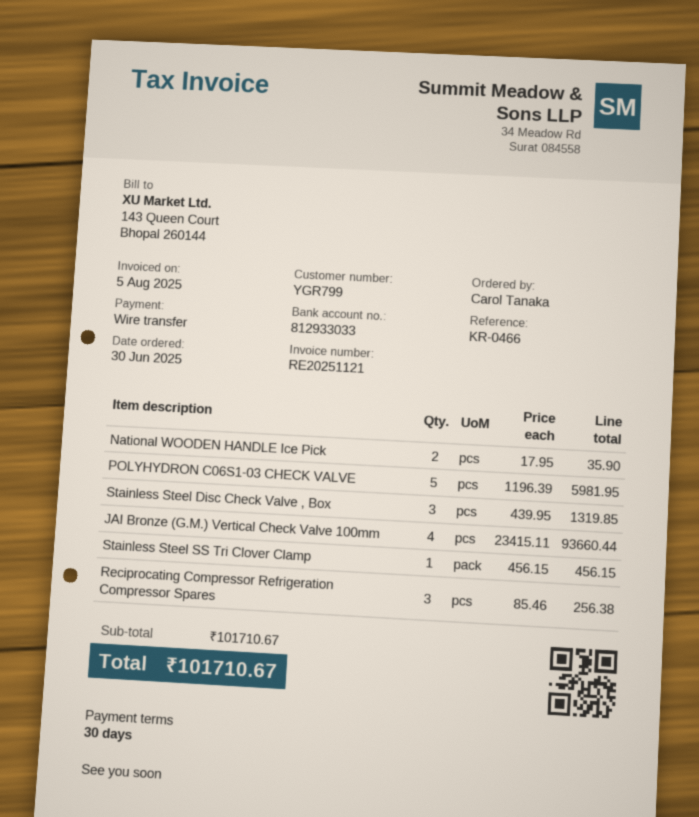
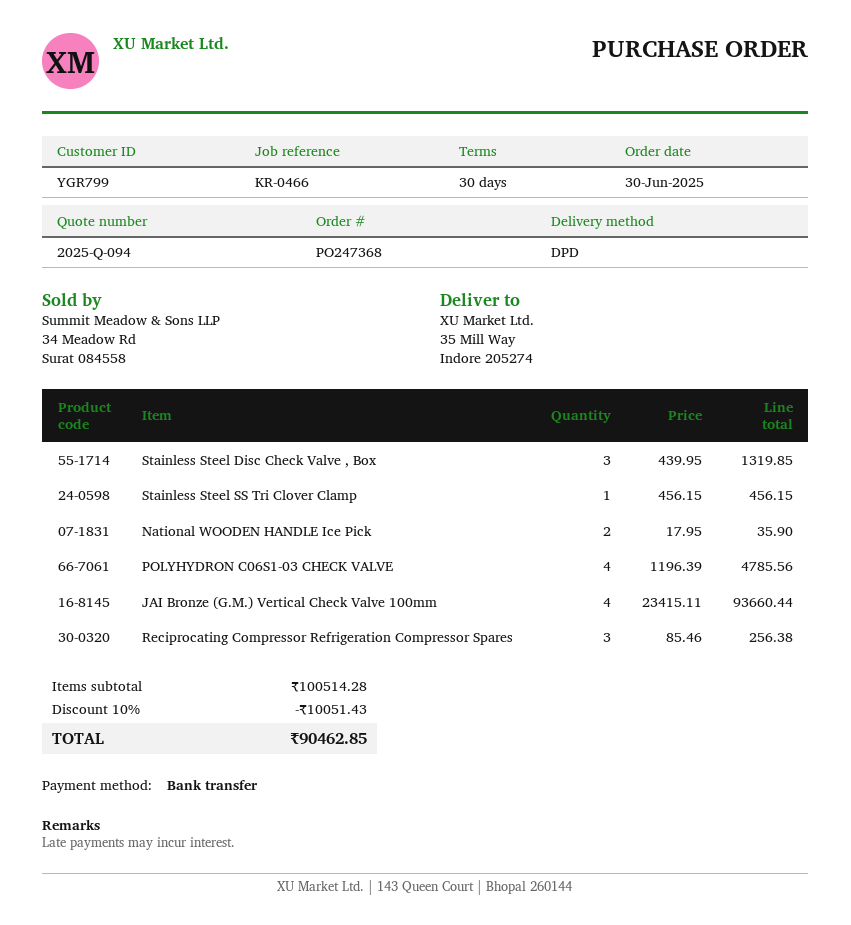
POLYHYDRON C06S1-03 CHECK VALVE: 5 x 1196.39 = 5981.95 -> 4 x 1196.39 = 4785.56
subtotal: 101710.67 -> 100514.28
discount: none -> 10% = 10051.43
total: 101710.67 -> 90462.85

